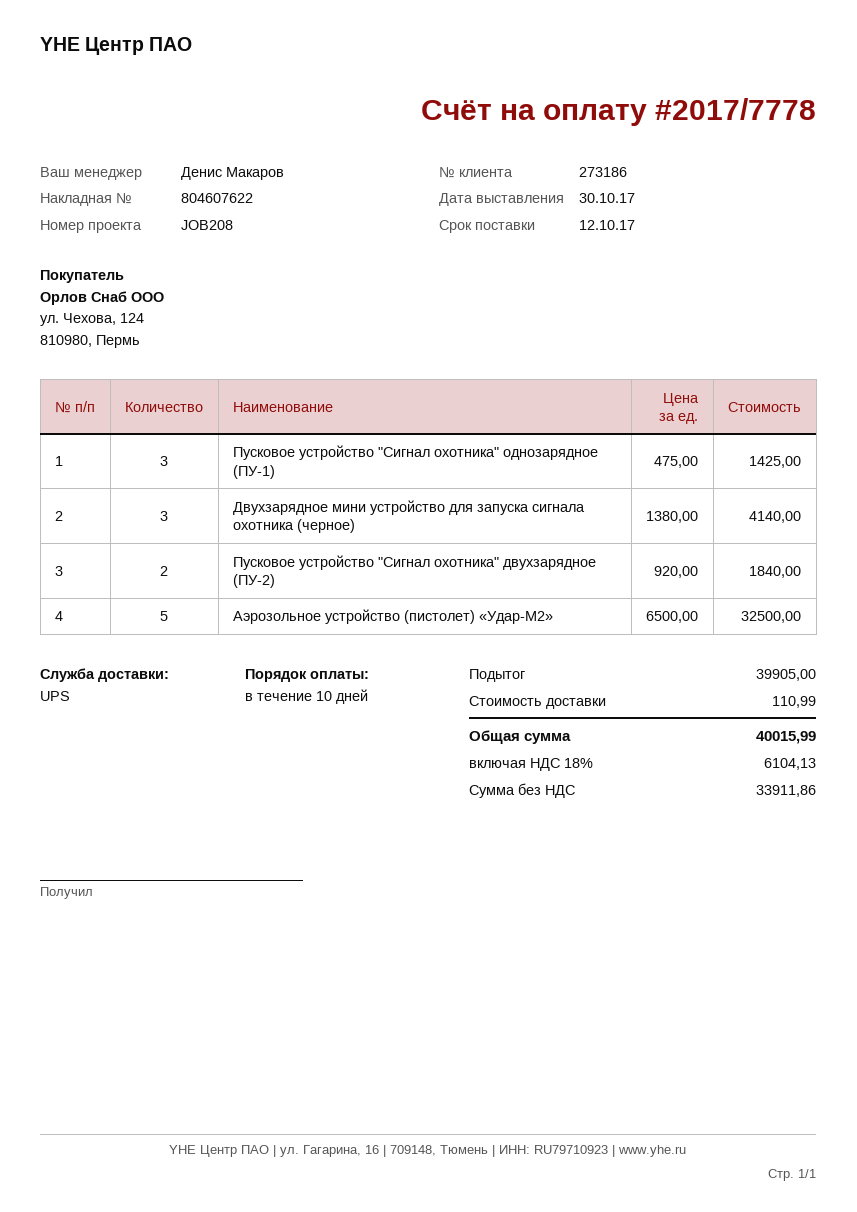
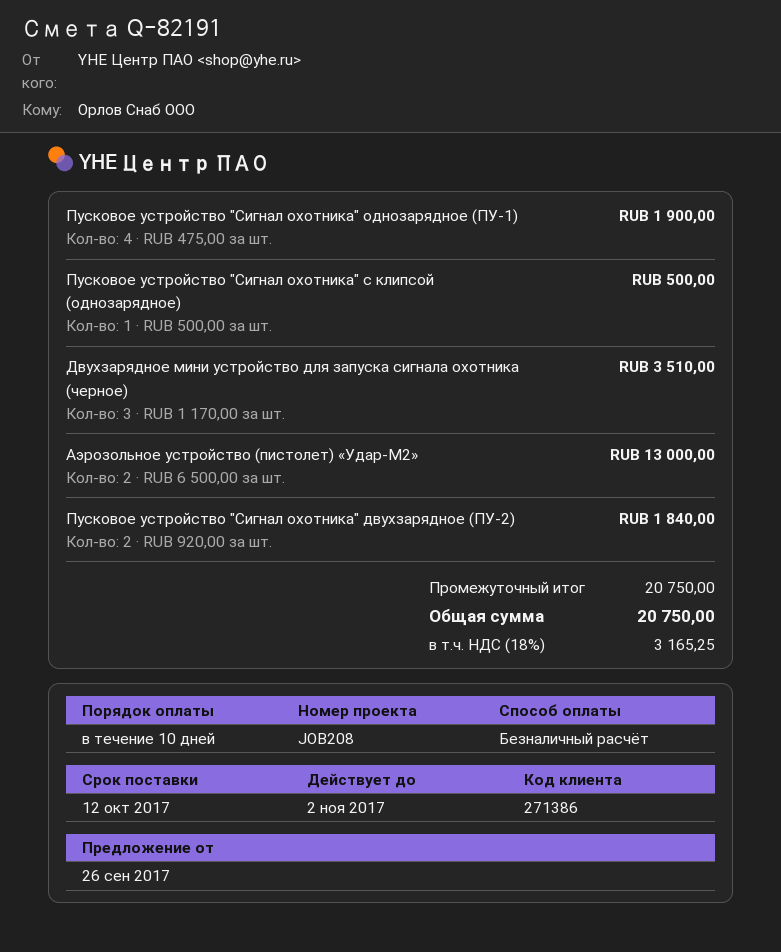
customer number: 273186 -> 271386
Пусковое устройство "Сигнал охотника" однозарядное (ПУ-1): 3 x 475.00 = 1425.00 -> 4 x 475.00 = 1900.00
Двухзарядное мини устройство для запуска сигнала охотника (черное): 3 x 1380.00 = 4140.00 -> 3 x 1170.00 = 3510.00
Аэрозольное устройство (пистолет) «Удар-М2»: 5 x 6500.00 = 32500.00 -> 2 x 6500.00 = 13000.00
Пусковое устройство "Сигнал охотника" с клипсой (однозарядное): none -> 1 x 500.00 = 500.00
subtotal: 39905.00 -> 20750.00
shipping: 110.99 -> none
tax: 18% = 6104.13 -> 18% = 3165.25
total: 40015.99 -> 20750.00

